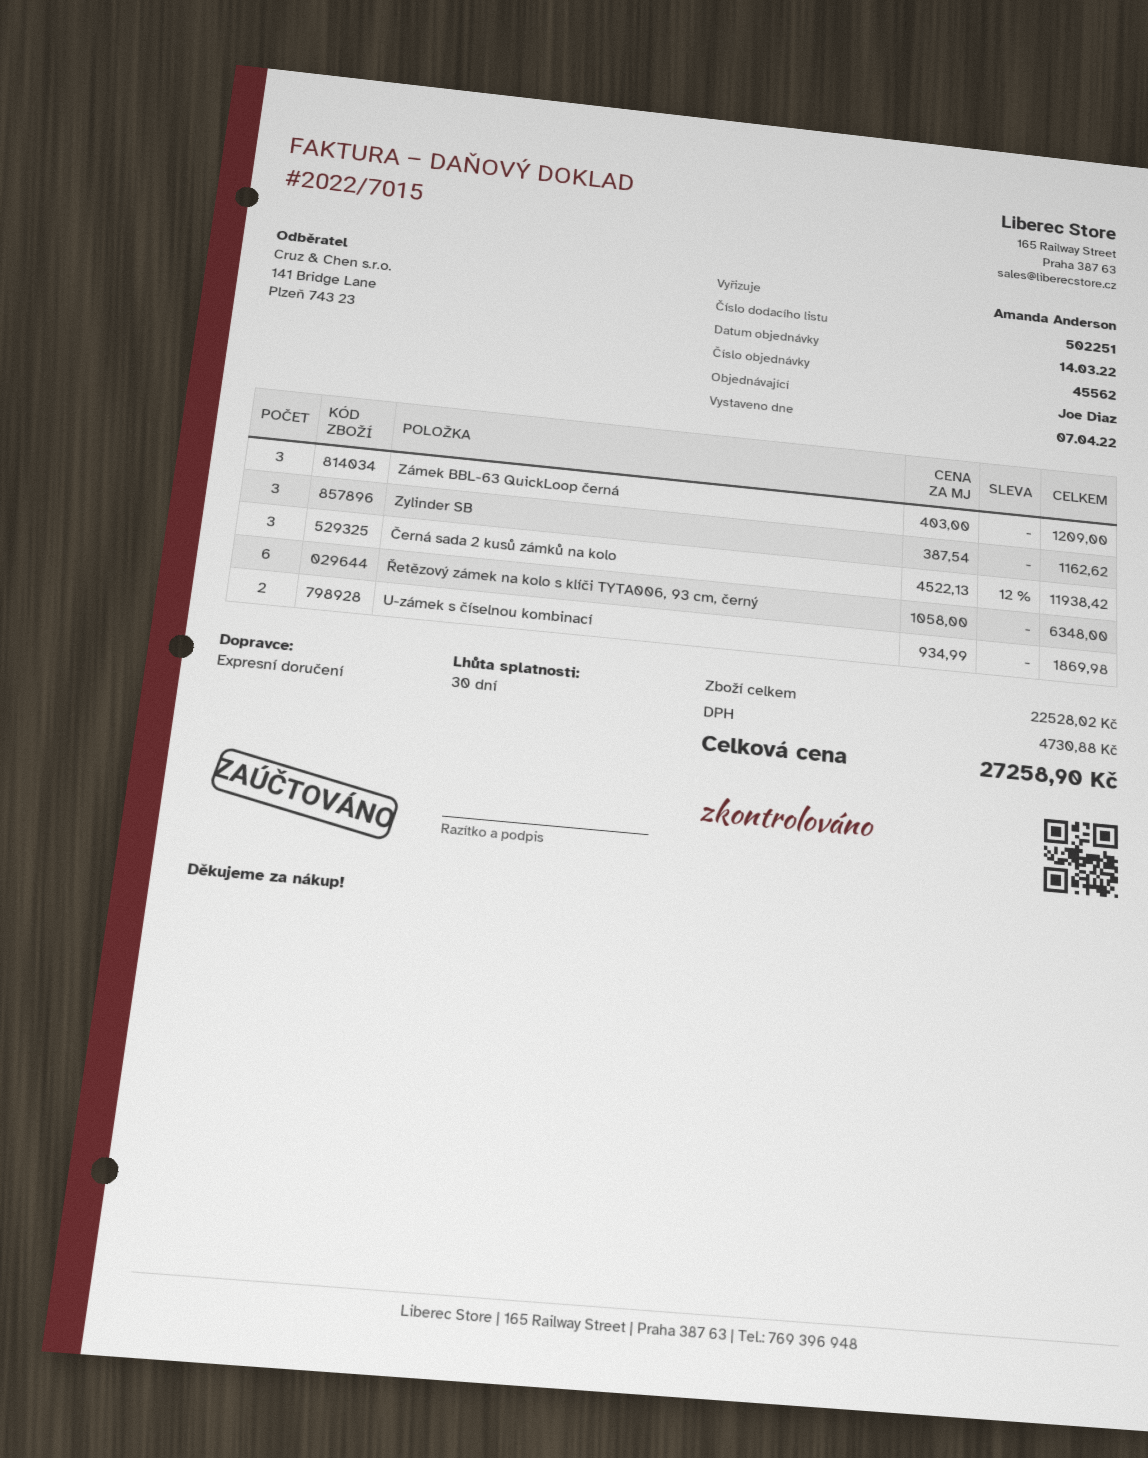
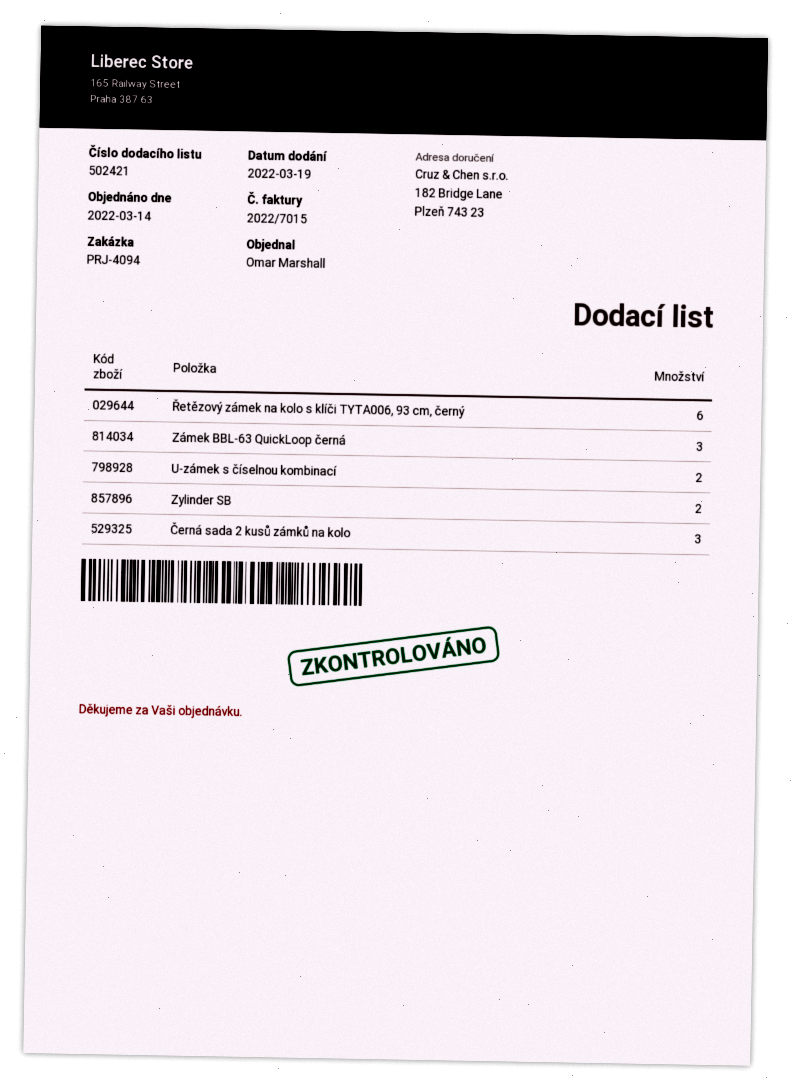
delivery note number: 502251 -> 502421
ordered by: Joe Diaz -> Omar Marshall
Zylinder SB: 3 -> 2

